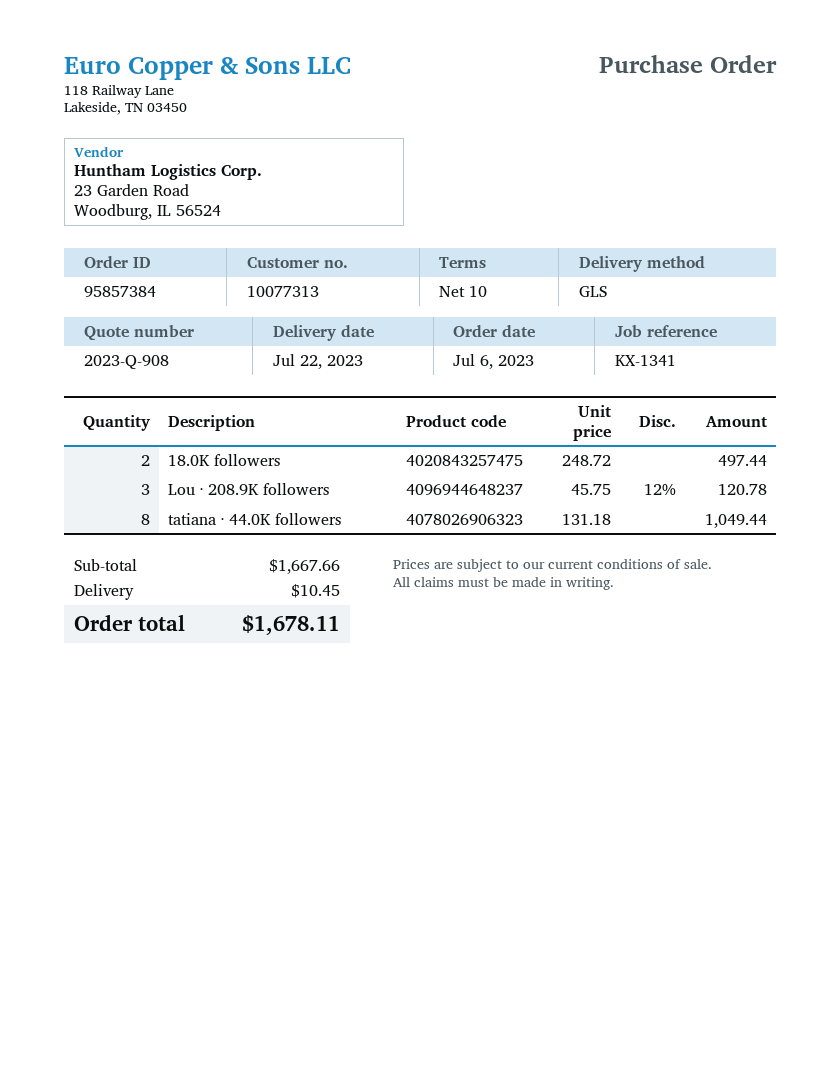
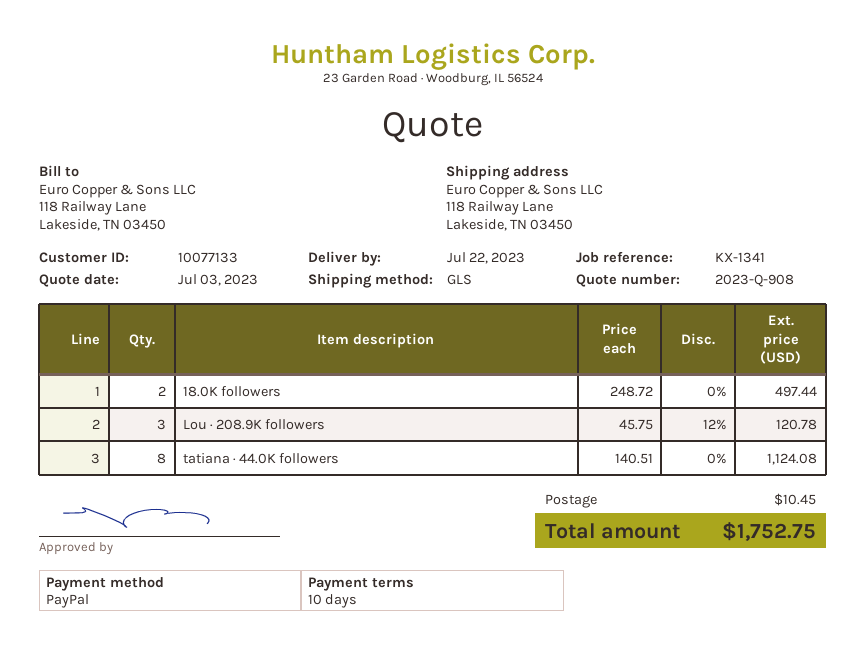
customer number: 10077313 -> 10077133
tatiana · 44.0K followers: 8 x 131.18 = 1049.44 -> 8 x 140.51 = 1124.08
total: 1678.11 -> 1752.75

